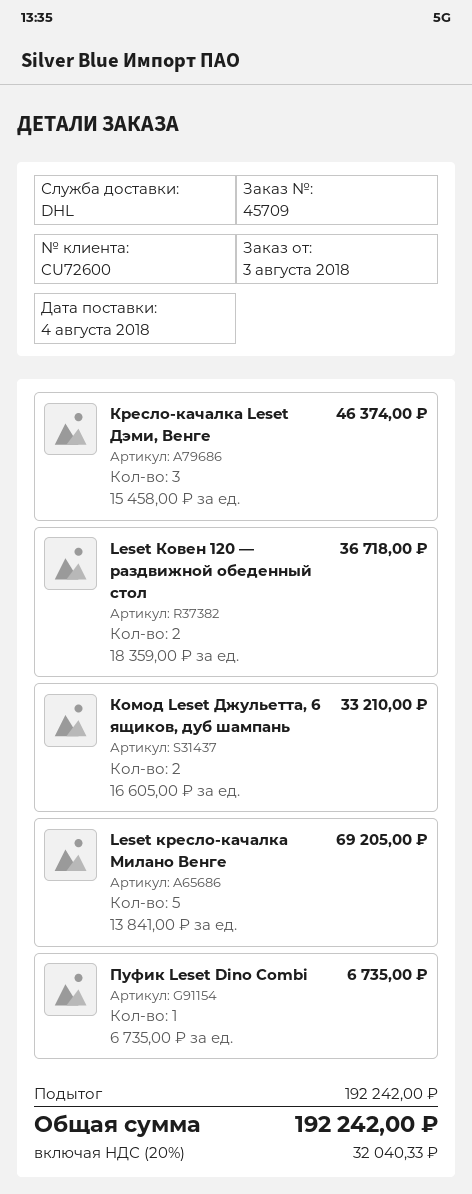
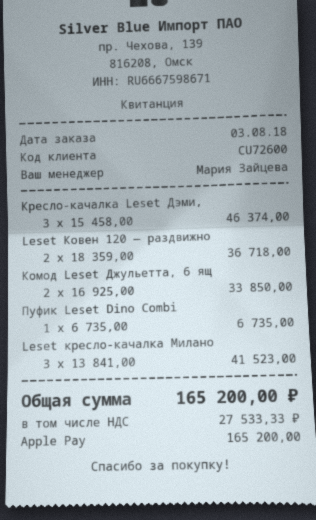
Комод Leset Джульетта, 6 ящиков, дуб шампань: 2 x 16605.00 = 33210.00 -> 2 x 16925.00 = 33850.00
Leset кресло-качалка Милано Венге: 5 x 13841.00 = 69205.00 -> 3 x 13841.00 = 41523.00
tax: 32040.33 -> 27533.33
total: 192242.00 -> 165200.00

